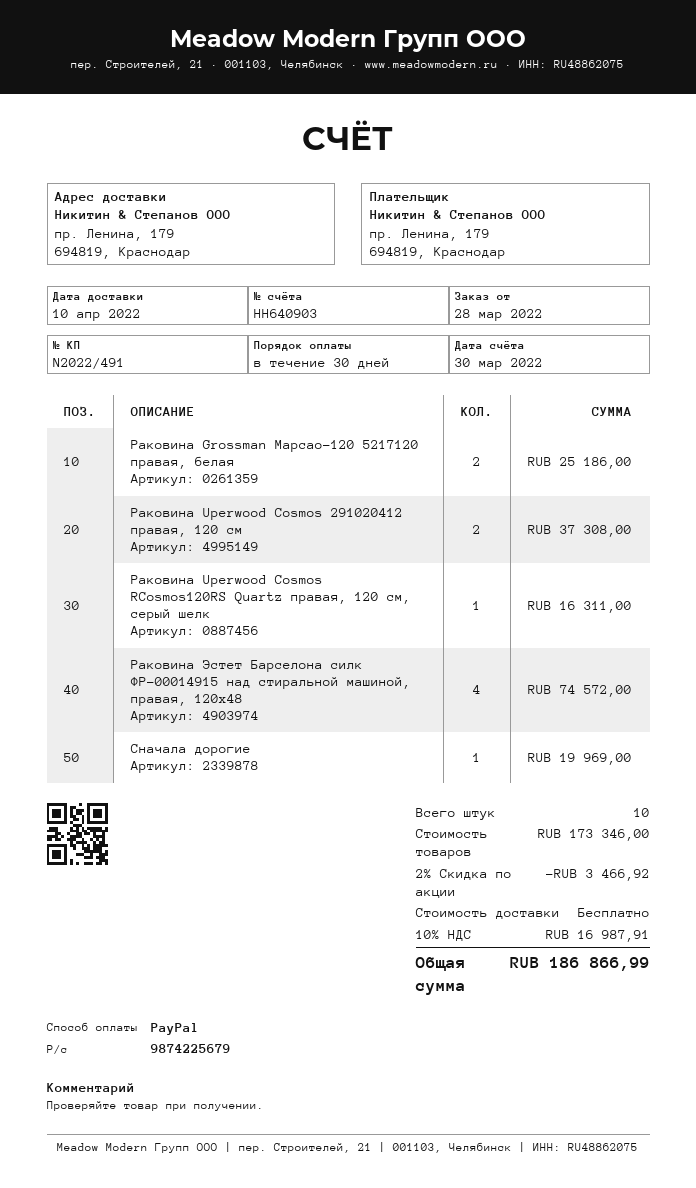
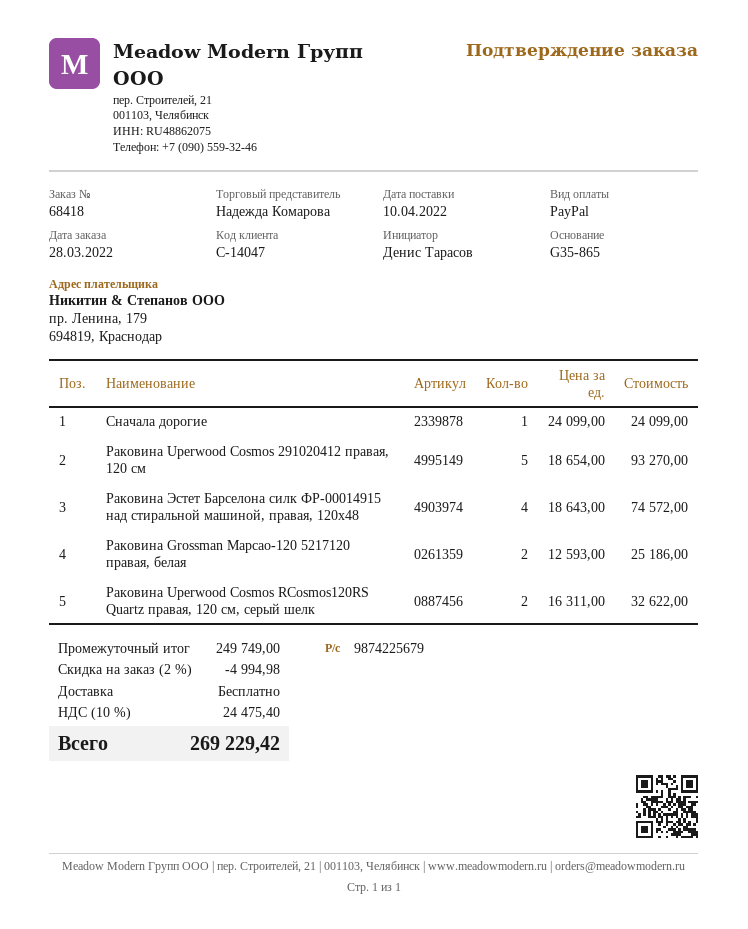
Раковина Uperwood Cosmos 291020412 правая, 120 см: 2 for 37308.00 -> 5 for 93270.00
Раковина Uperwood Cosmos RCosmos120RS Quartz правая, 120 см, серый шелк: 1 for 16311.00 -> 2 for 32622.00
Сначала дорогие: 1 for 19969.00 -> 1 for 24099.00
subtotal: 173346.00 -> 249749.00
discount: 2% = 3466.92 -> 2% = 4994.98
tax: 10% = 16987.91 -> 10% = 24475.40
total: 186866.99 -> 269229.42

